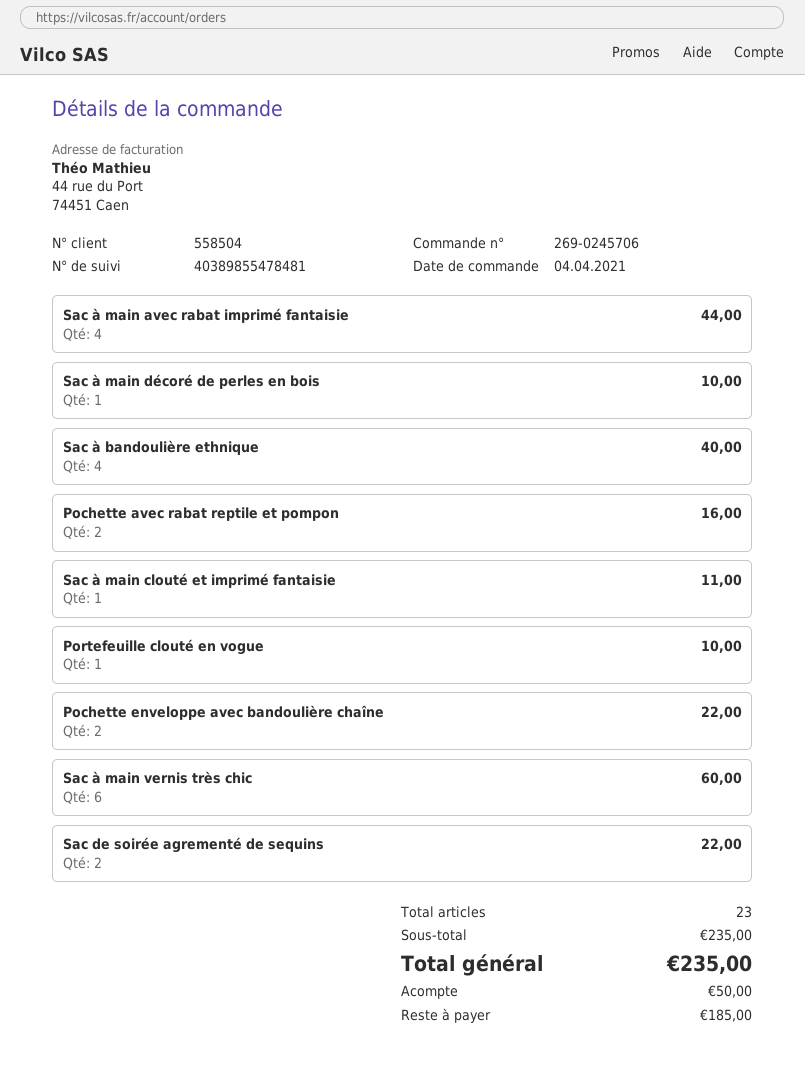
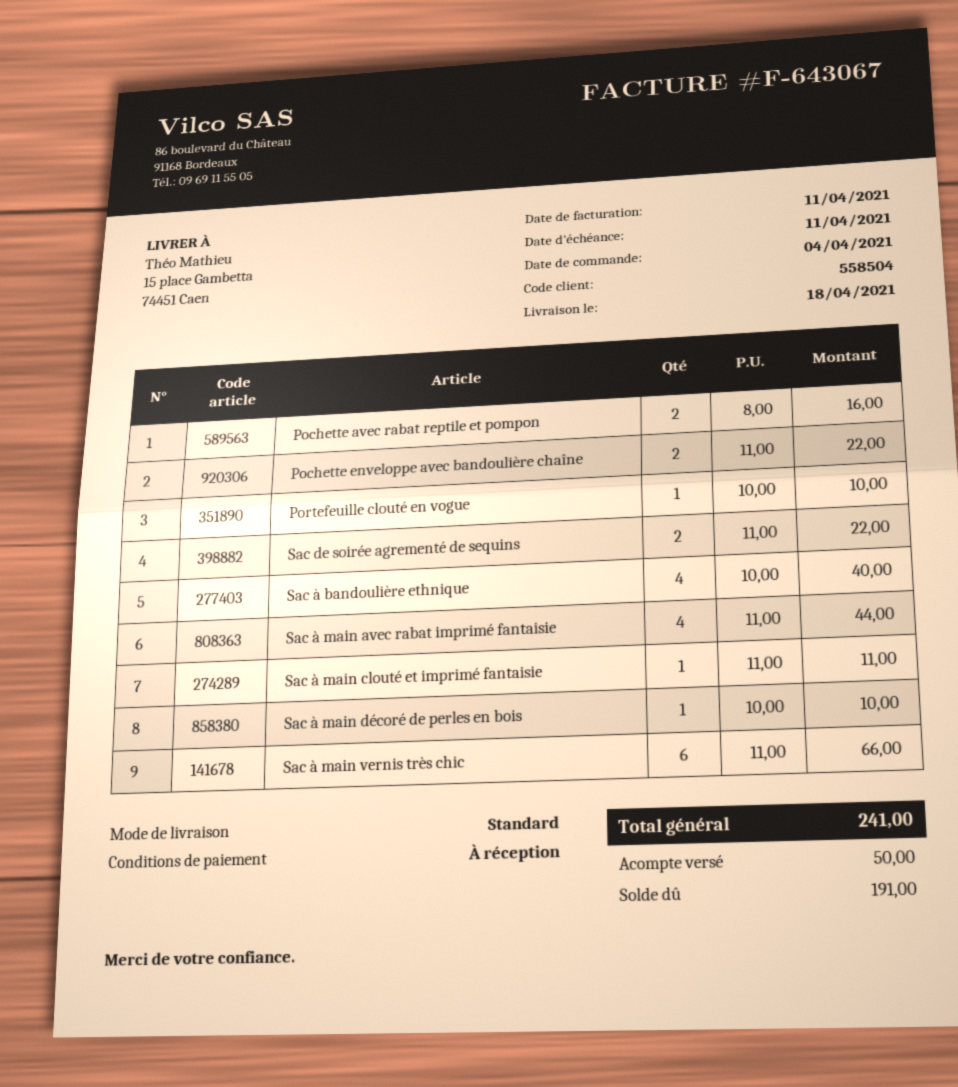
Sac à main vernis très chic: 6 for 60.00 -> 6 for 66.00
total: 235.00 -> 241.00
balance: 185.00 -> 191.00

